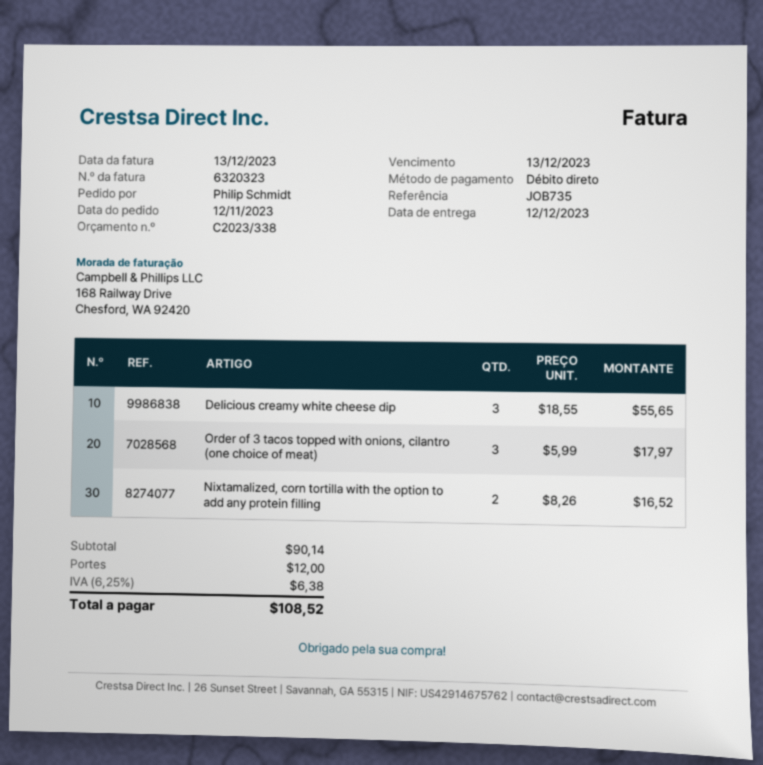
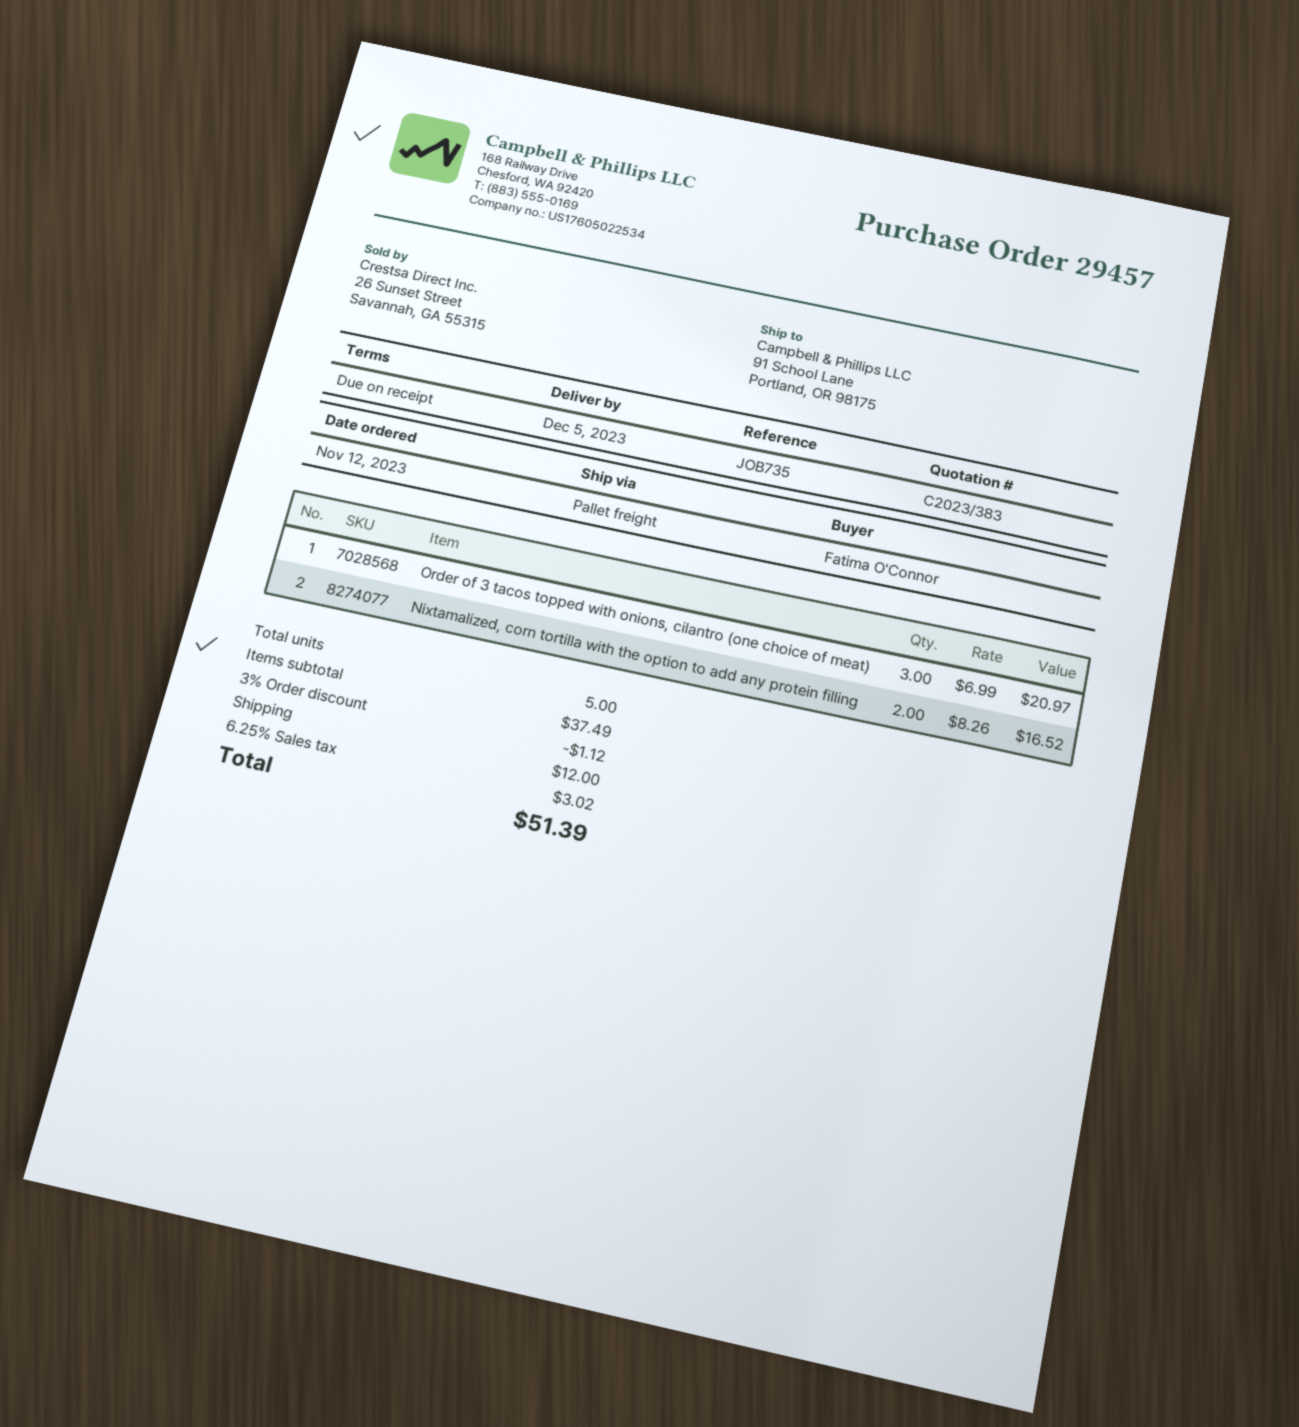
quote number: C2023/338 -> C2023/383
delivery date: 2023-12-12 -> 2023-12-05
ordered by: Philip Schmidt -> Fatima O'Connor
Delicious creamy white cheese dip: 3 x 18.55 = 55.65 -> none
Order of 3 tacos topped with onions, cilantro (one choice of meat): 3 x 5.99 = 17.97 -> 3 x 6.99 = 20.97
subtotal: 90.14 -> 37.49
discount: none -> 3% = 1.12
tax: 6.25% = 6.38 -> 6.25% = 3.02
total: 108.52 -> 51.39

